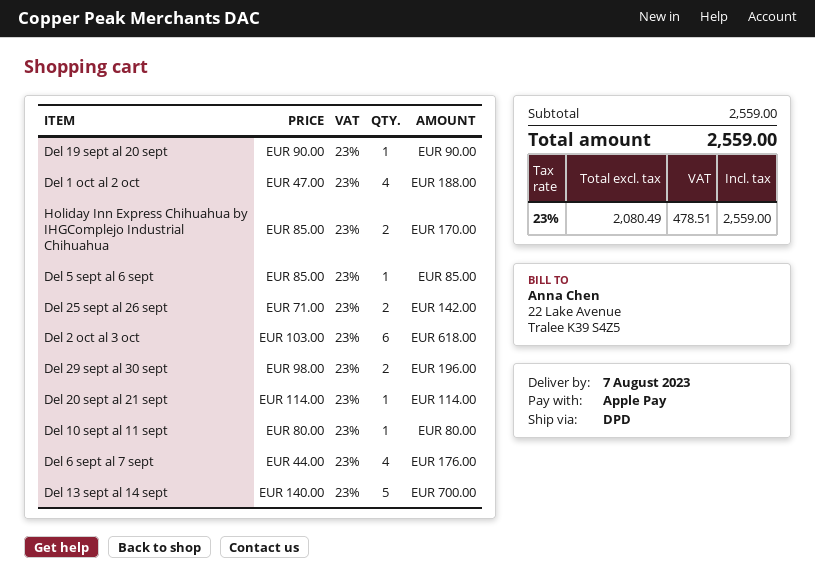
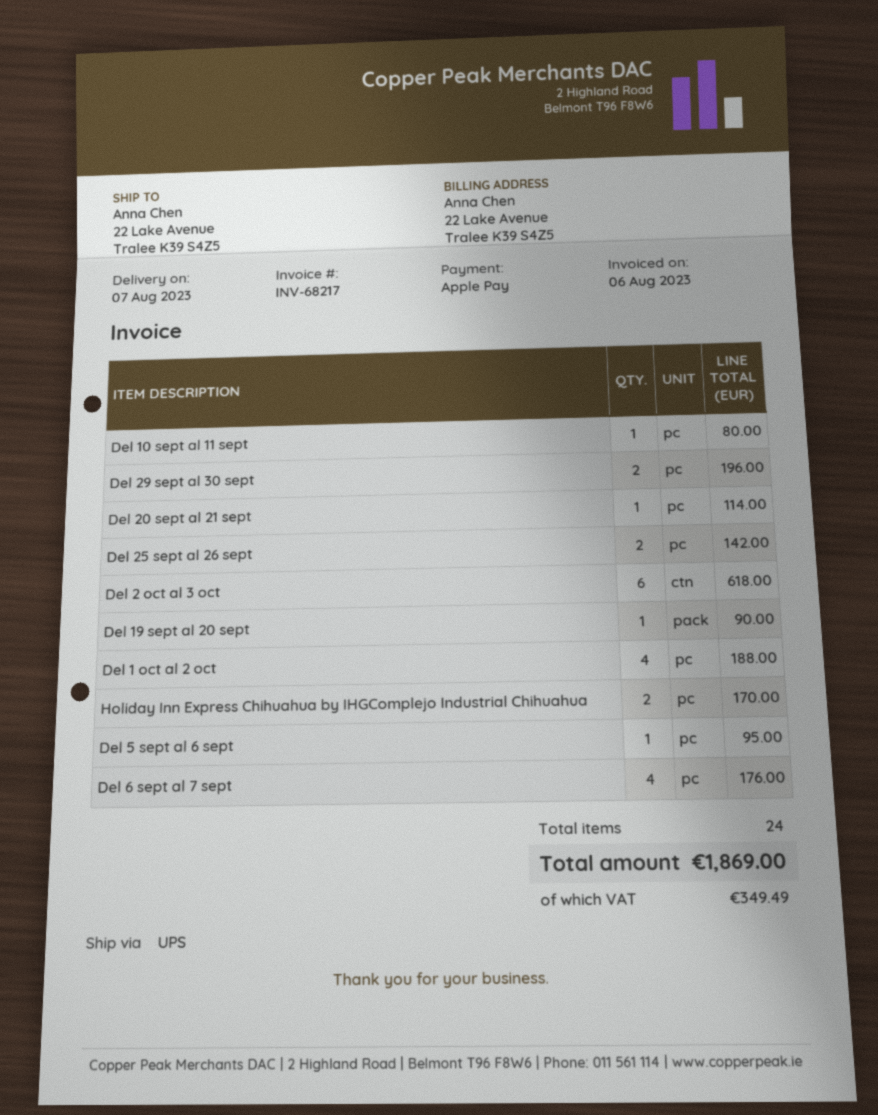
shipping method: DPD -> UPS
Del 5 sept al 6 sept: 1 for 85.00 -> 1 for 95.00
Del 13 sept al 14 sept: 5 for 700.00 -> none
tax: 478.51 -> 349.49
total: 2559.00 -> 1869.00

